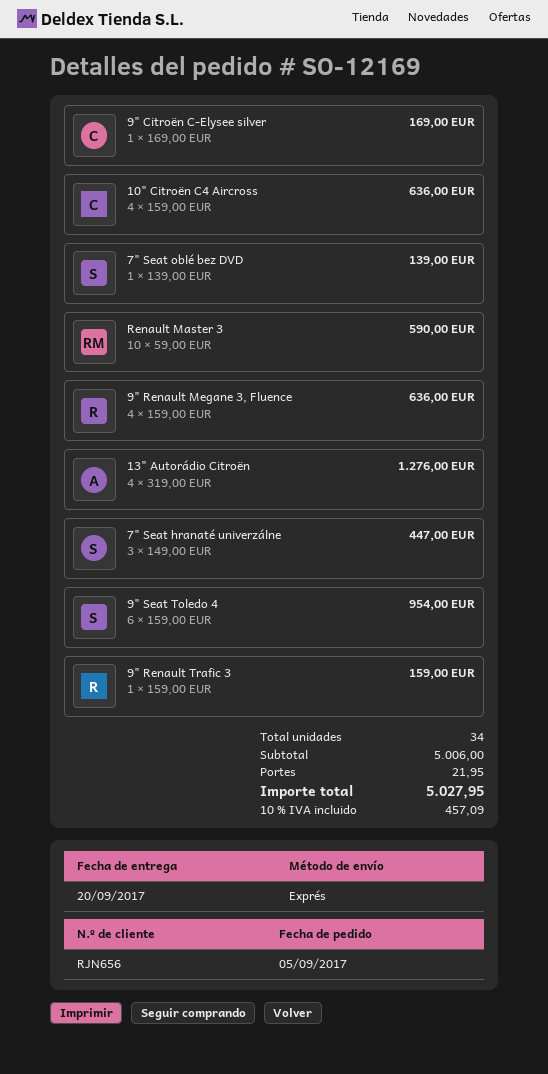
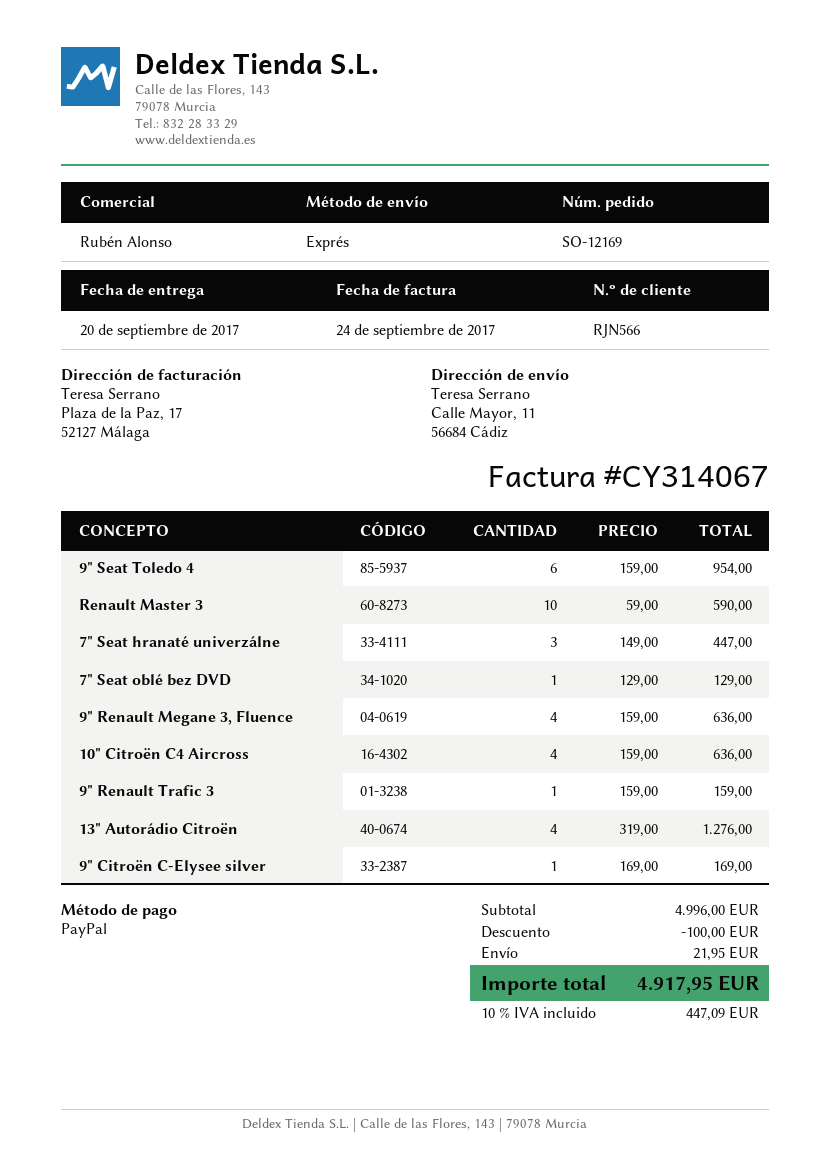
customer number: RJN656 -> RJN566
7" Seat oblé bez DVD: 1 x 139.00 = 139.00 -> 1 x 129.00 = 129.00
subtotal: 5006.00 -> 4996.00
discount: none -> 100.00
tax: 10% = 457.09 -> 10% = 447.09
total: 5027.95 -> 4917.95

